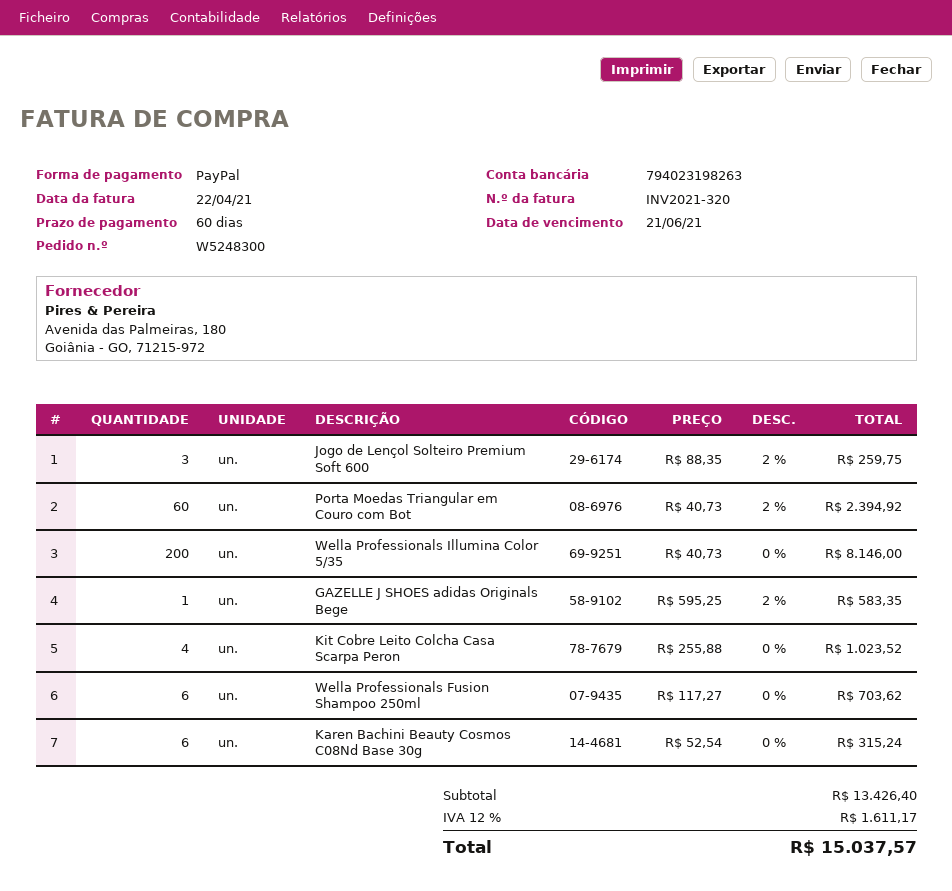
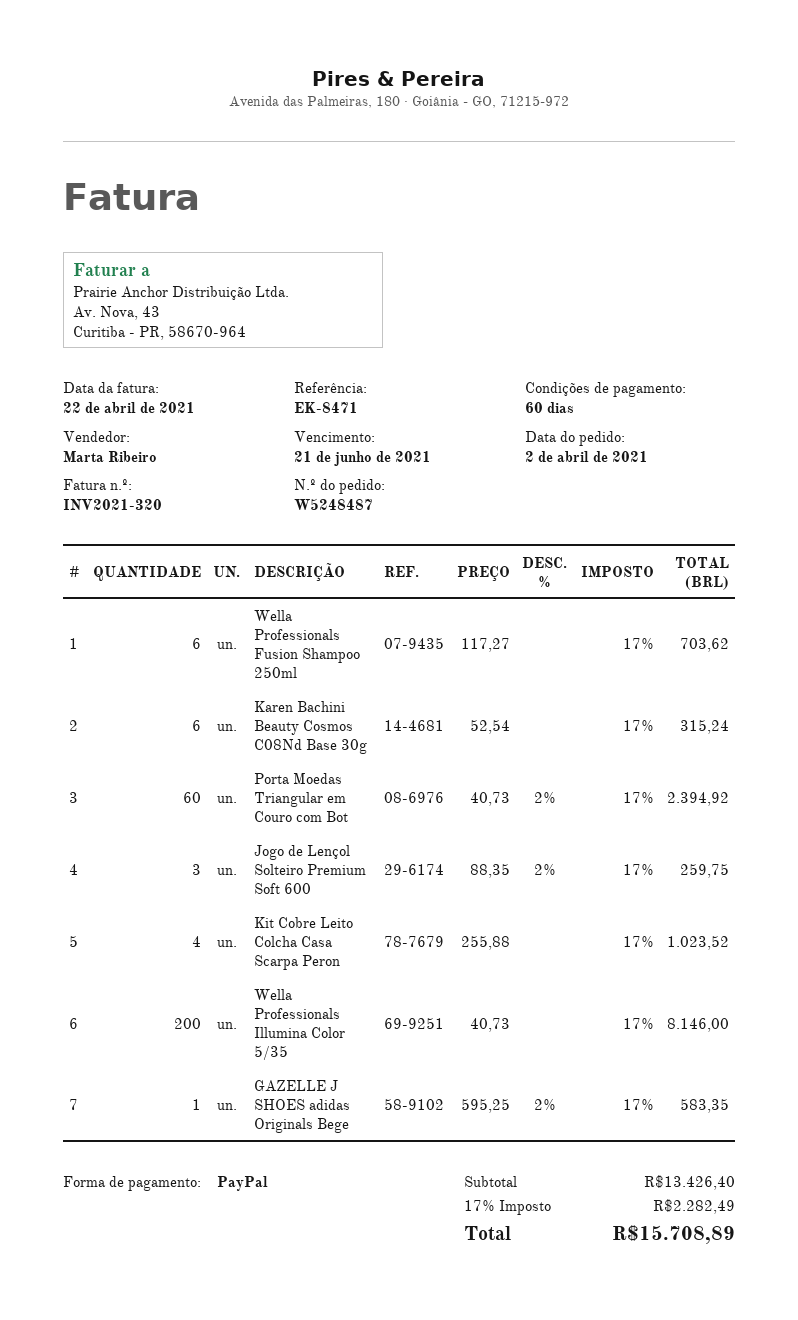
order number: W5248300 -> W5248487
tax: 12% = 1611.17 -> 17% = 2282.49
total: 15037.57 -> 15708.89

